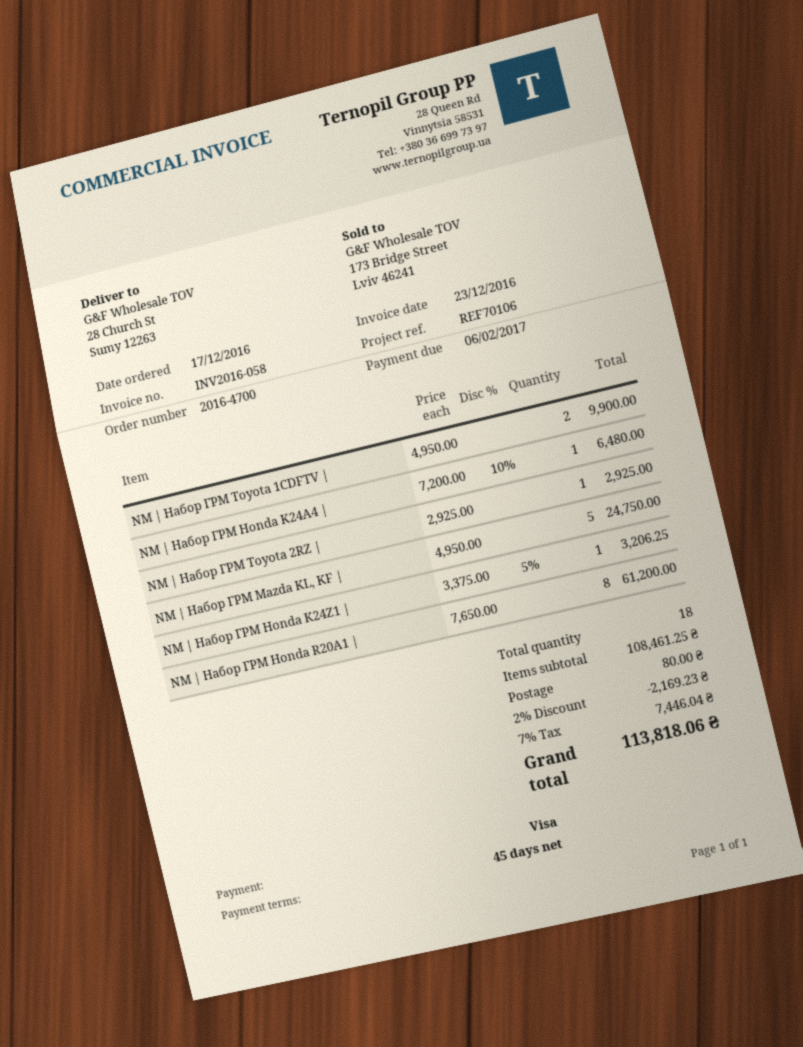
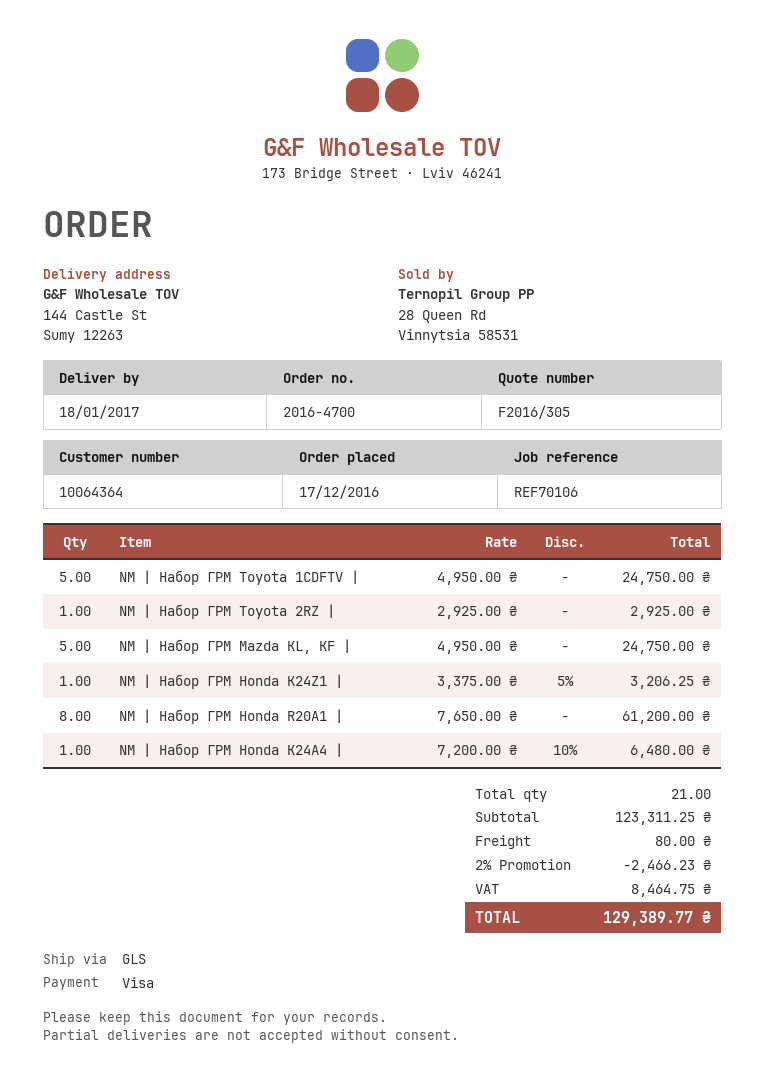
ship to: 28 Church St, Sumy 12263 -> 144 Castle St, Sumy 12263
NM | Набор ГРМ Toyota 1CDFTV |: 2 x 4950.00 = 9900.00 -> 5 x 4950.00 = 24750.00
total quantity: 18 -> 21
subtotal: 108461.25 -> 123311.25
discount: 2% = 2169.23 -> 2% = 2466.23
tax: 7446.04 -> 8464.75
total: 113818.06 -> 129389.77

